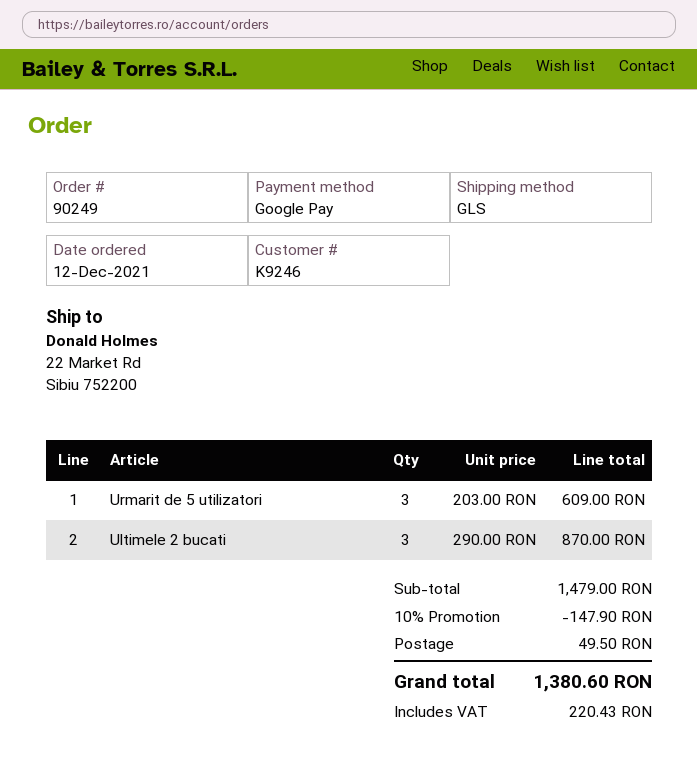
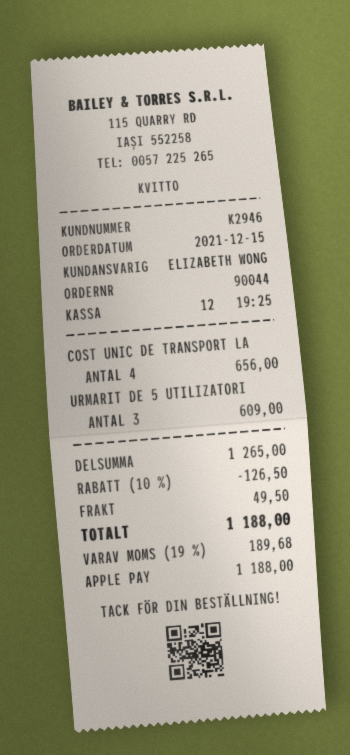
order number: 90249 -> 90044
order date: 2021-12-12 -> 2021-12-15
customer number: K9246 -> K2946
payment method: Google Pay -> Apple Pay
Ultimele 2 bucati: 3 for 870.00 -> none
COST UNIC DE TRANSPORT LA: none -> 4 for 656.00
subtotal: 1479.00 -> 1265.00
discount: 10% = 147.90 -> 10% = 126.50
tax: 220.43 -> 189.68
total: 1380.60 -> 1188.00

